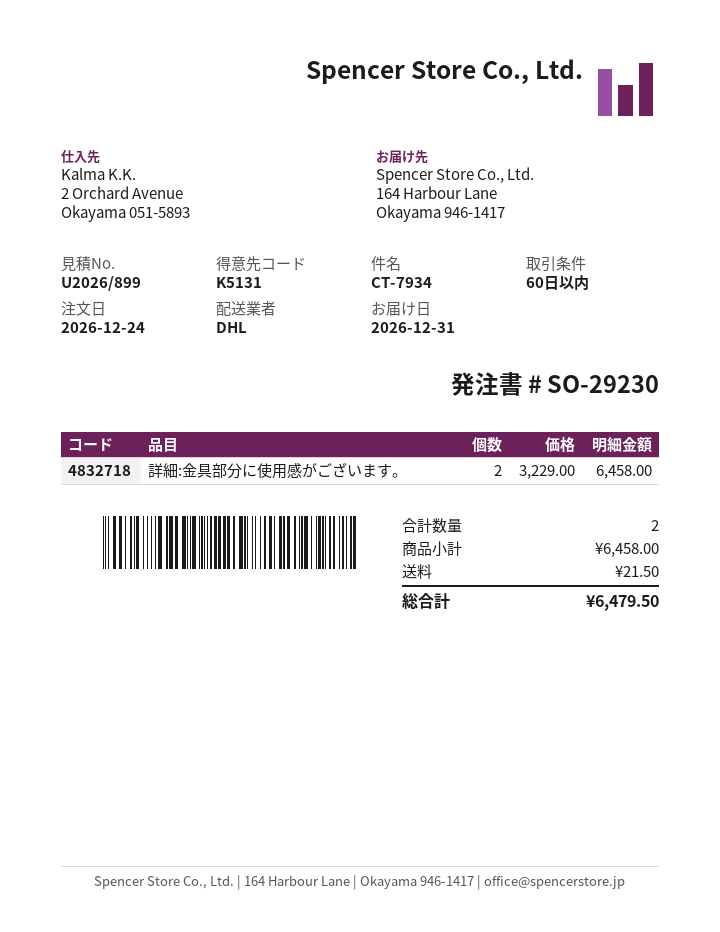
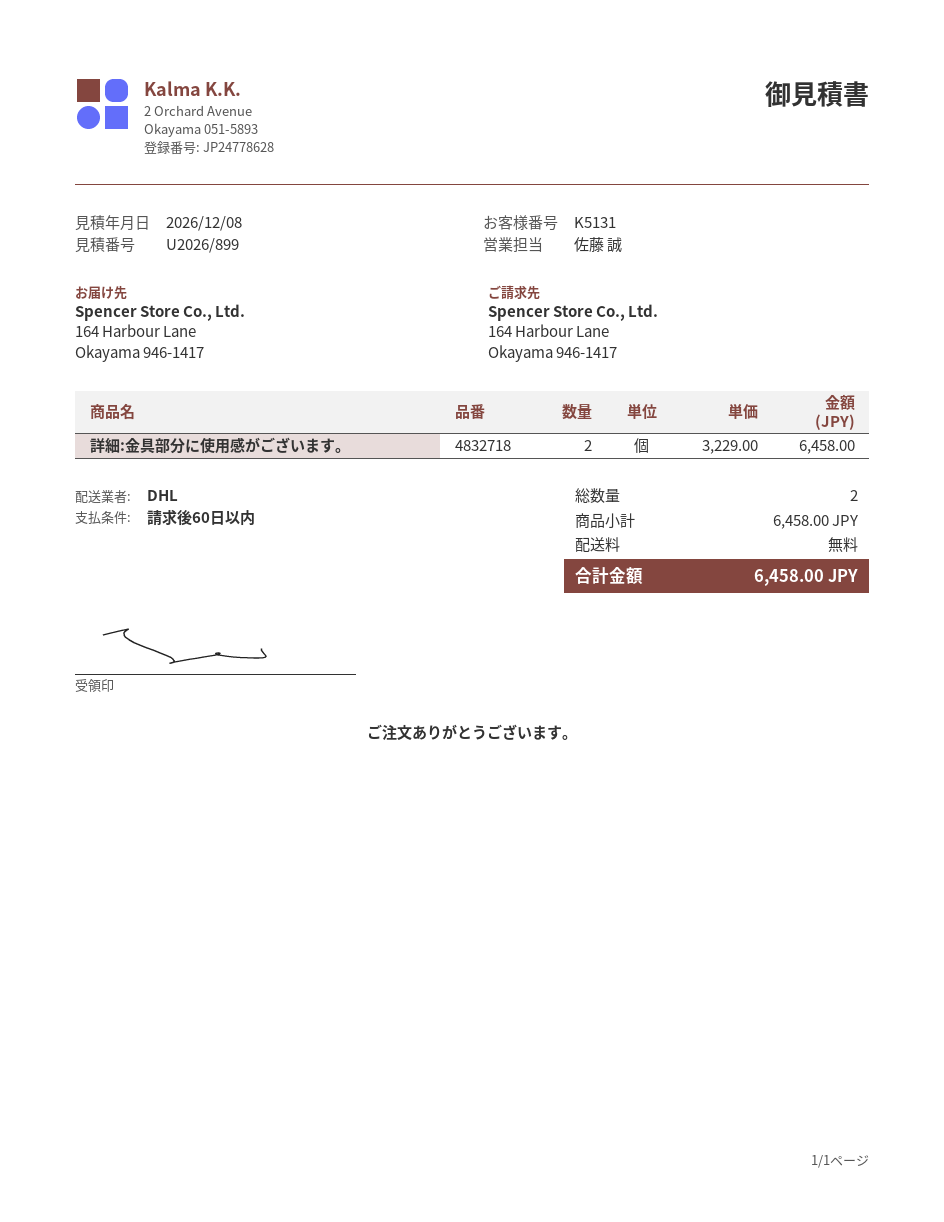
shipping: 21.50 -> 0.00
total: 6479.50 -> 6458.00

